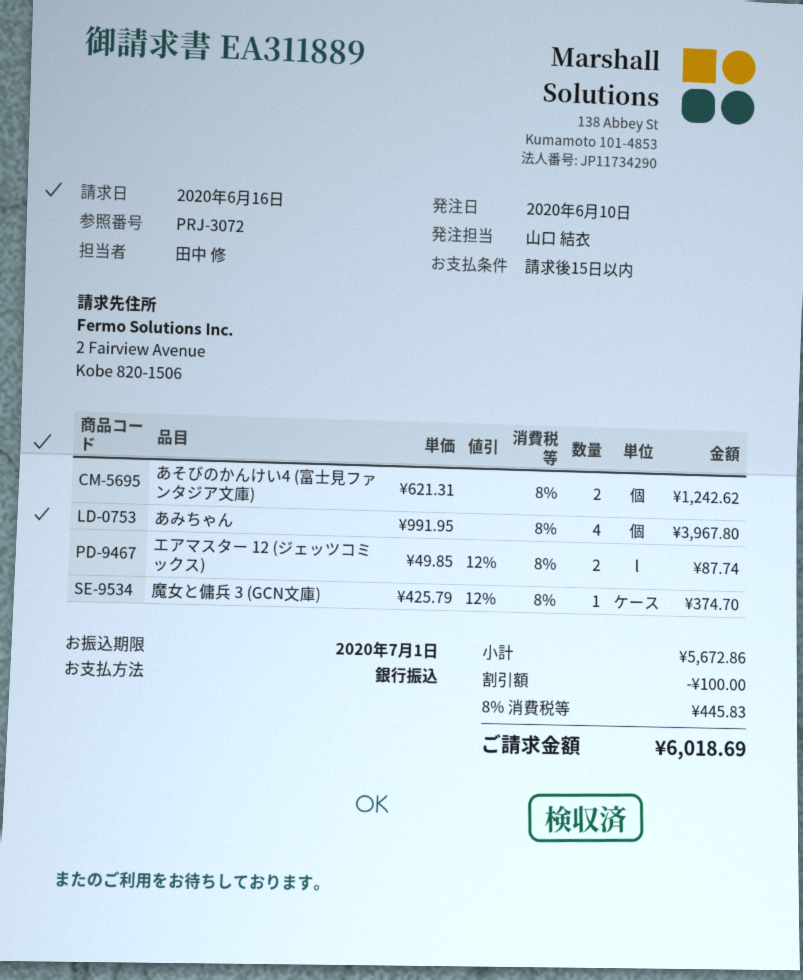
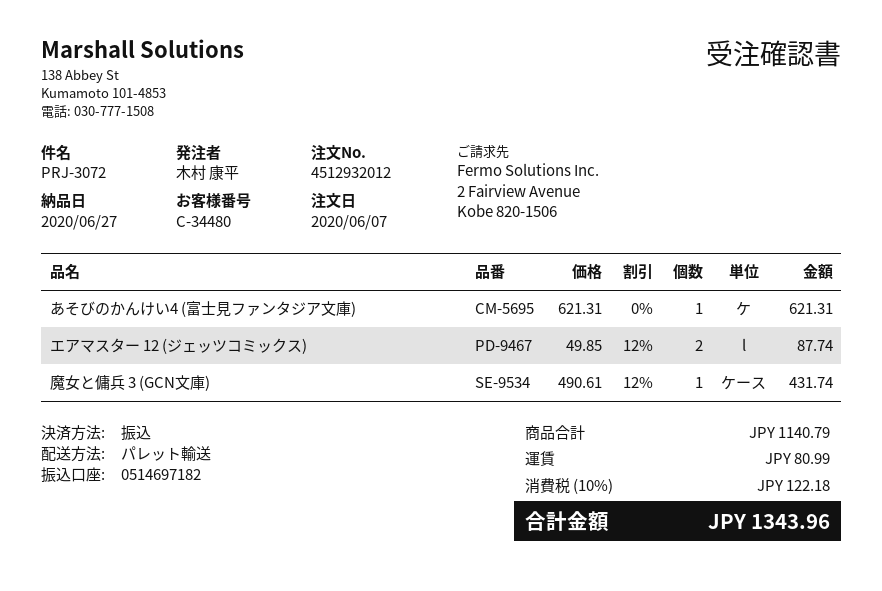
order date: 2020-06-10 -> 2020-06-07
ordered by: 山口 結衣 -> 木村 康平
あそびのかんけい4 (富士見ファンタジア文庫): 2 x 621.31 = 1242.62 -> 1 x 621.31 = 621.31
あみちゃん: 4 x 991.95 = 3967.80 -> none
魔女と傭兵 3 (GCN文庫): 1 x 425.79 - 12% = 374.70 -> 1 x 490.61 - 12% = 431.74
subtotal: 5672.86 -> 1140.79
discount: 100.00 -> none
shipping: none -> 80.99
tax: 8% = 445.83 -> 10% = 122.18
total: 6018.69 -> 1343.96

